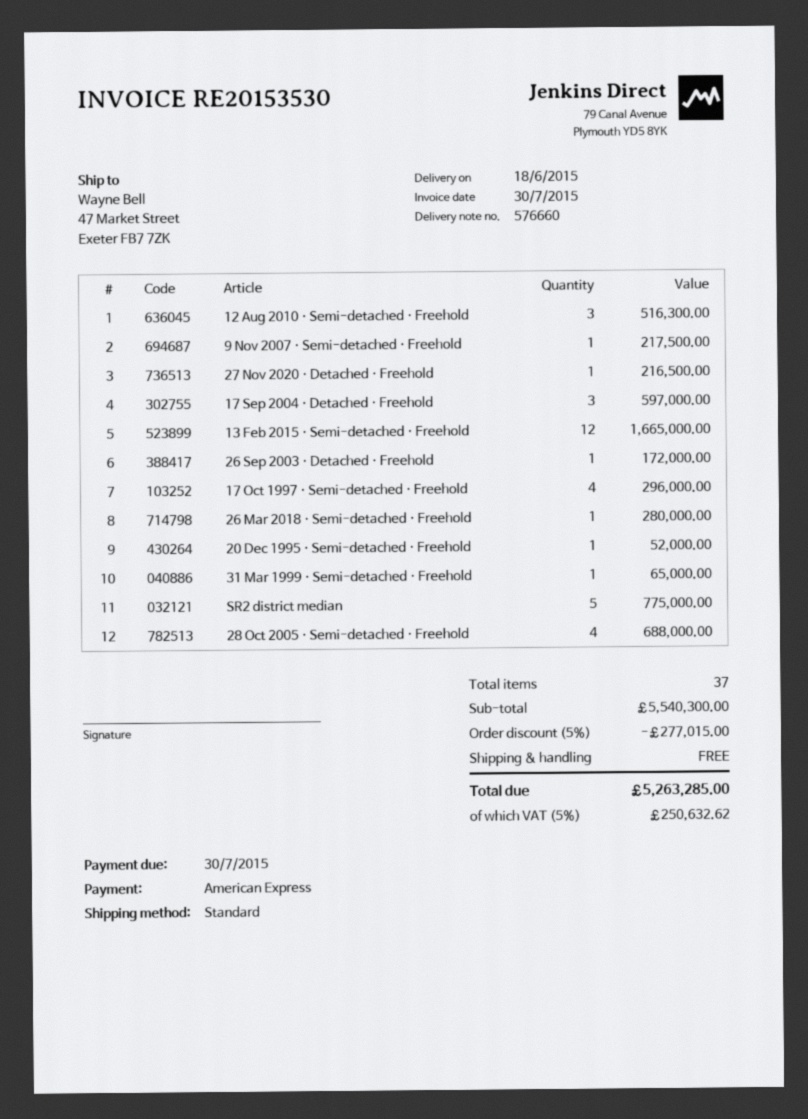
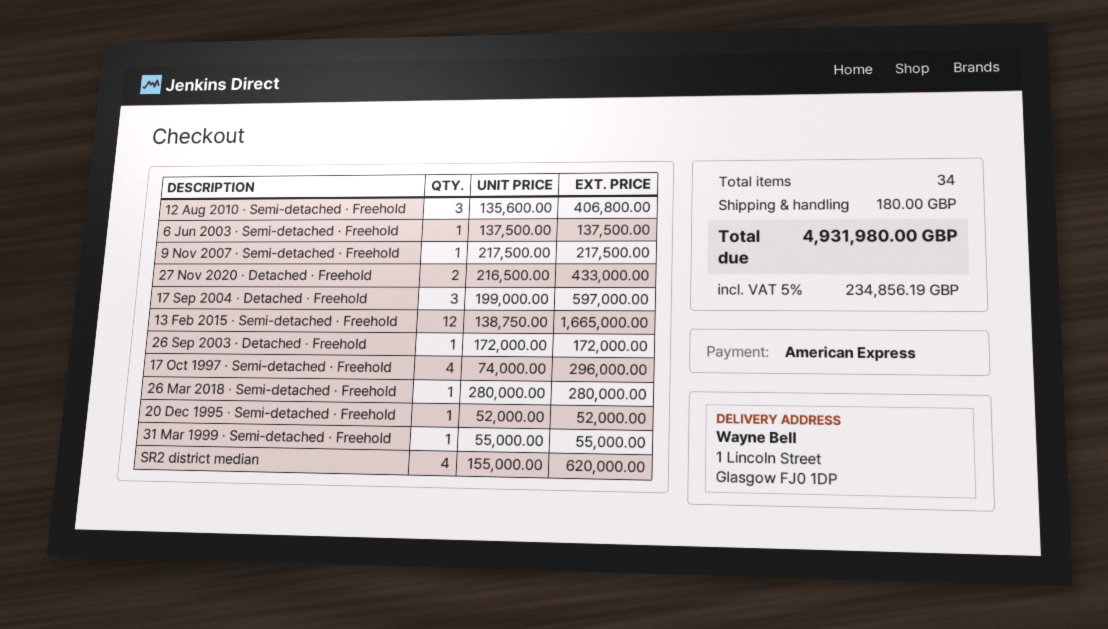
ship to: 47 Market Street, Exeter FB7 7ZK -> 1 Lincoln Street, Glasgow FJ0 1DP
12 Aug 2010 · Semi-detached · Freehold: 3 for 516300.00 -> 3 for 406800.00
27 Nov 2020 · Detached · Freehold: 1 for 216500.00 -> 2 for 433000.00
31 Mar 1999 · Semi-detached · Freehold: 1 for 65000.00 -> 1 for 55000.00
SR2 district median: 5 for 775000.00 -> 4 for 620000.00
28 Oct 2005 · Semi-detached · Freehold: 4 for 688000.00 -> none
6 Jun 2003 · Semi-detached · Freehold: none -> 1 for 137500.00
total quantity: 37 -> 34
discount: 5% = 277015.00 -> none
shipping: 0.00 -> 180.00
tax: 5% = 250632.62 -> 5% = 234856.19
total: 5263285.00 -> 4931980.00

